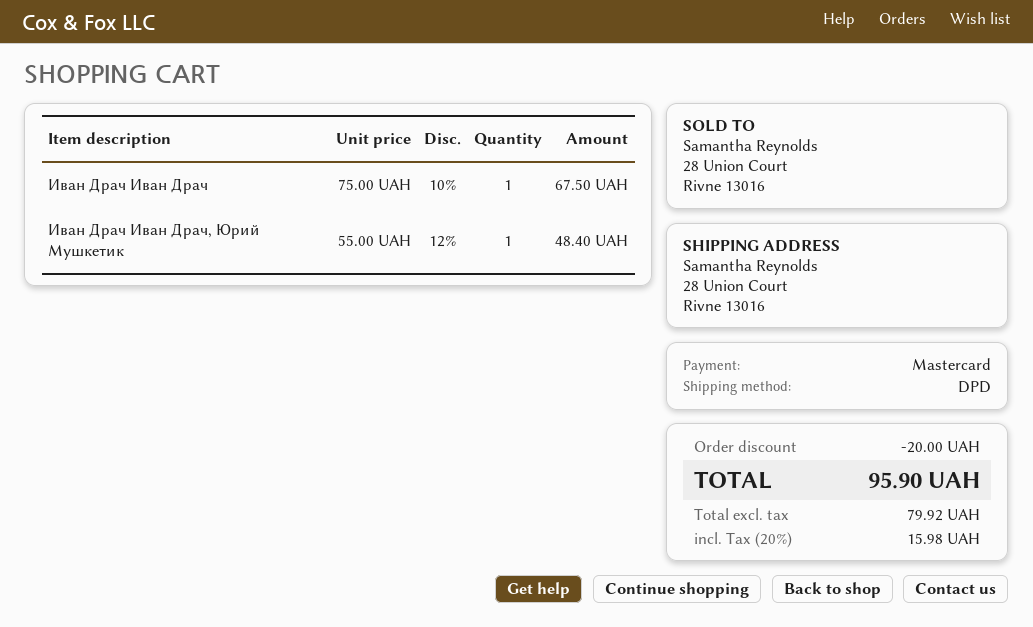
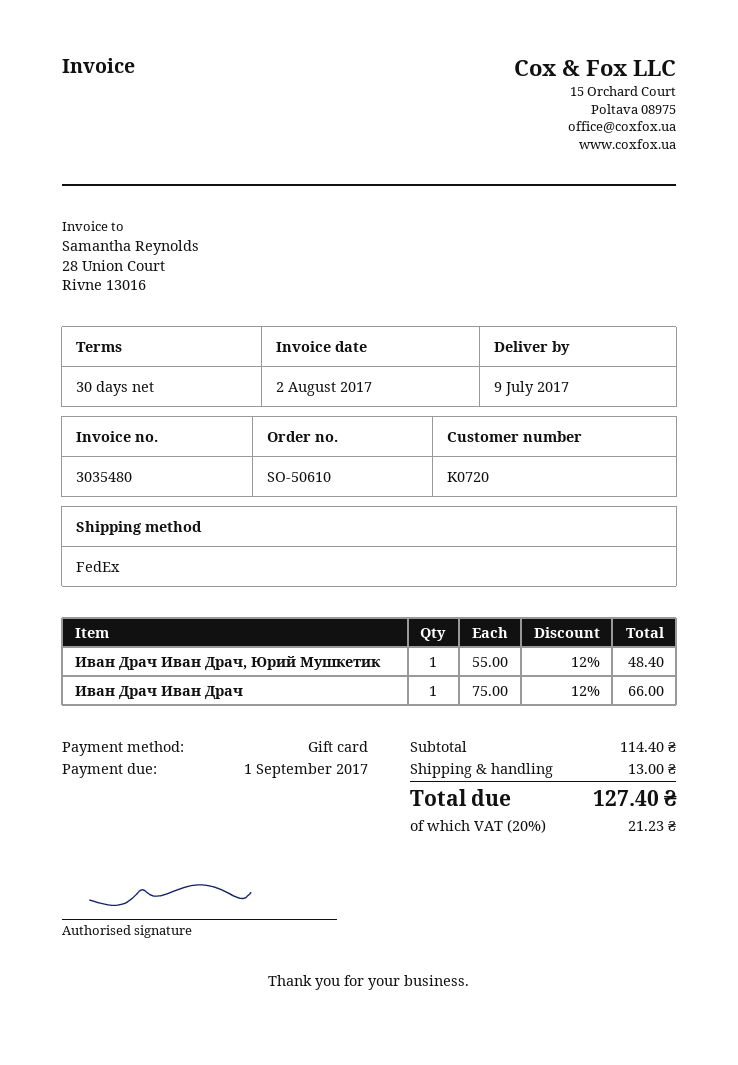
payment method: Mastercard -> gift card
shipping method: DPD -> FedEx
Иван Драч Иван Драч: 1 x 75.00 - 10% = 67.50 -> 1 x 75.00 - 12% = 66.00
discount: 20.00 -> none
shipping: none -> 13.00
tax: 20% = 15.98 -> 20% = 21.23
total: 95.90 -> 127.40

